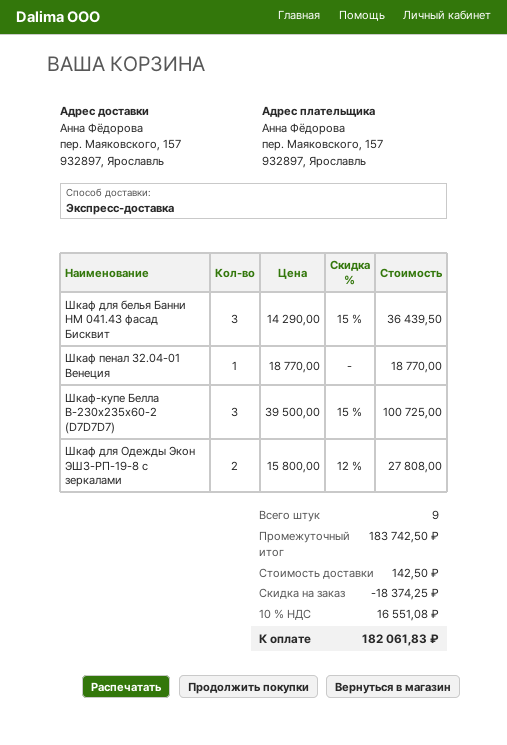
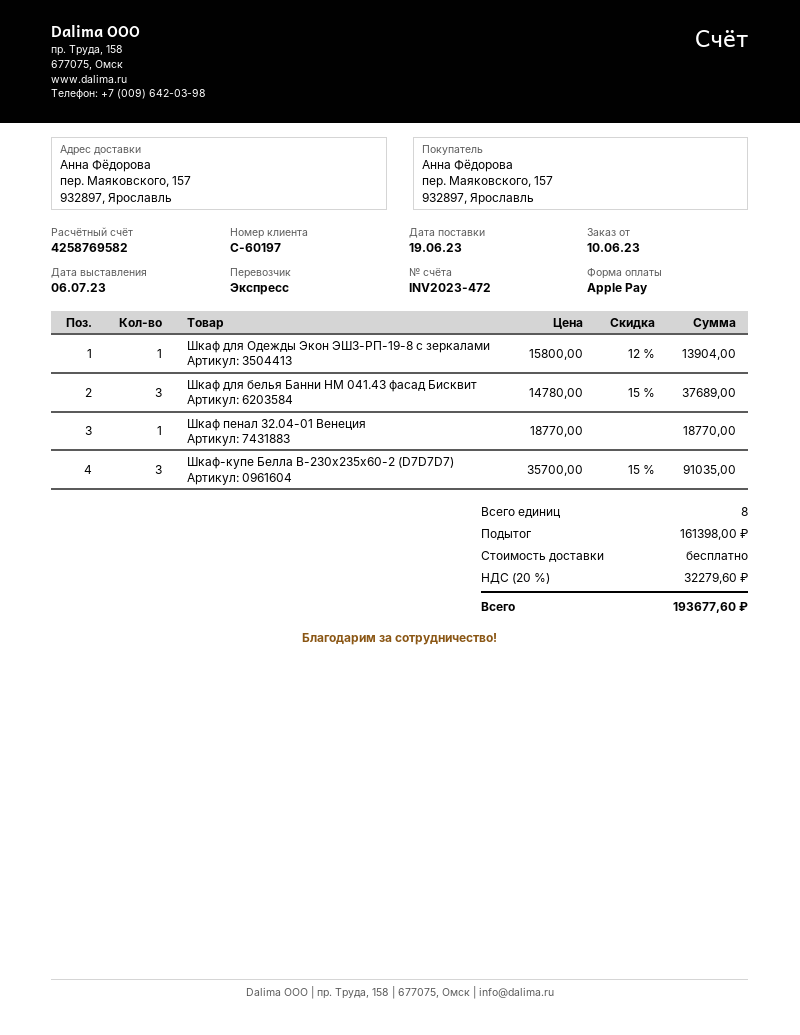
Шкаф для белья Банни НМ 041.43 фасад Бисквит: 3 x 14290.00 - 15% = 36439.50 -> 3 x 14780.00 - 15% = 37689.00
Шкаф-купе Белла B-230х235х60-2 (D7D7D7): 3 x 39500.00 - 15% = 100725.00 -> 3 x 35700.00 - 15% = 91035.00
Шкаф для Одежды Экон ЭШ3-РП-19-8 с зеркалами: 2 x 15800.00 - 12% = 27808.00 -> 1 x 15800.00 - 12% = 13904.00
total quantity: 9 -> 8
subtotal: 183742.50 -> 161398.00
discount: 18374.25 -> none
shipping: 142.50 -> 0.00
tax: 10% = 16551.08 -> 20% = 32279.60
total: 182061.83 -> 193677.60

